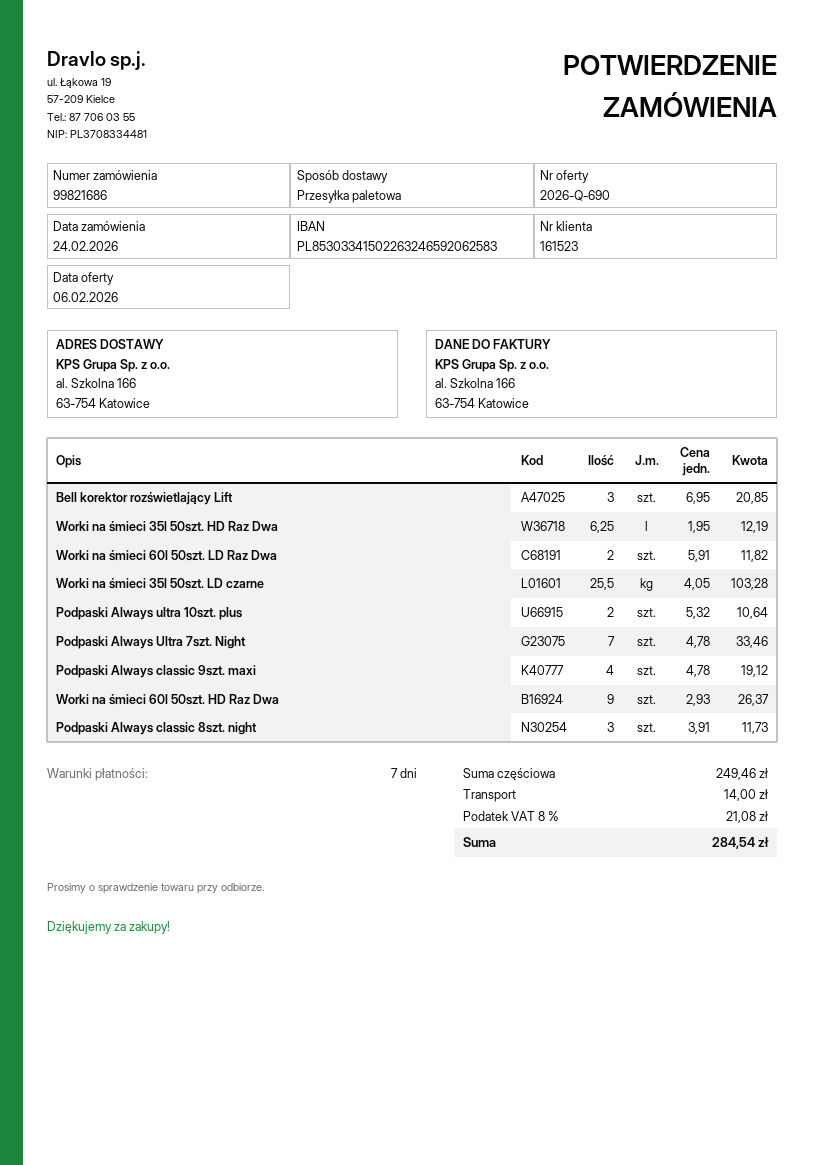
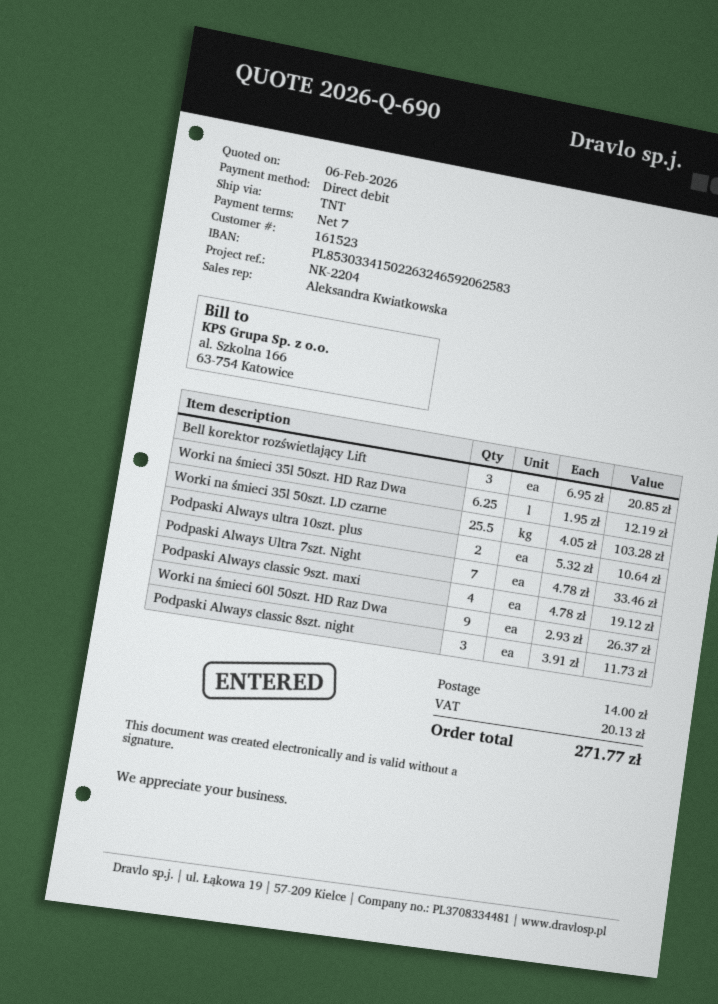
shipping method: pallet freight -> TNT
Worki na śmieci 60l 50szt. LD Raz Dwa: 2 x 5.91 = 11.82 -> none
tax: 21.08 -> 20.13
total: 284.54 -> 271.77

